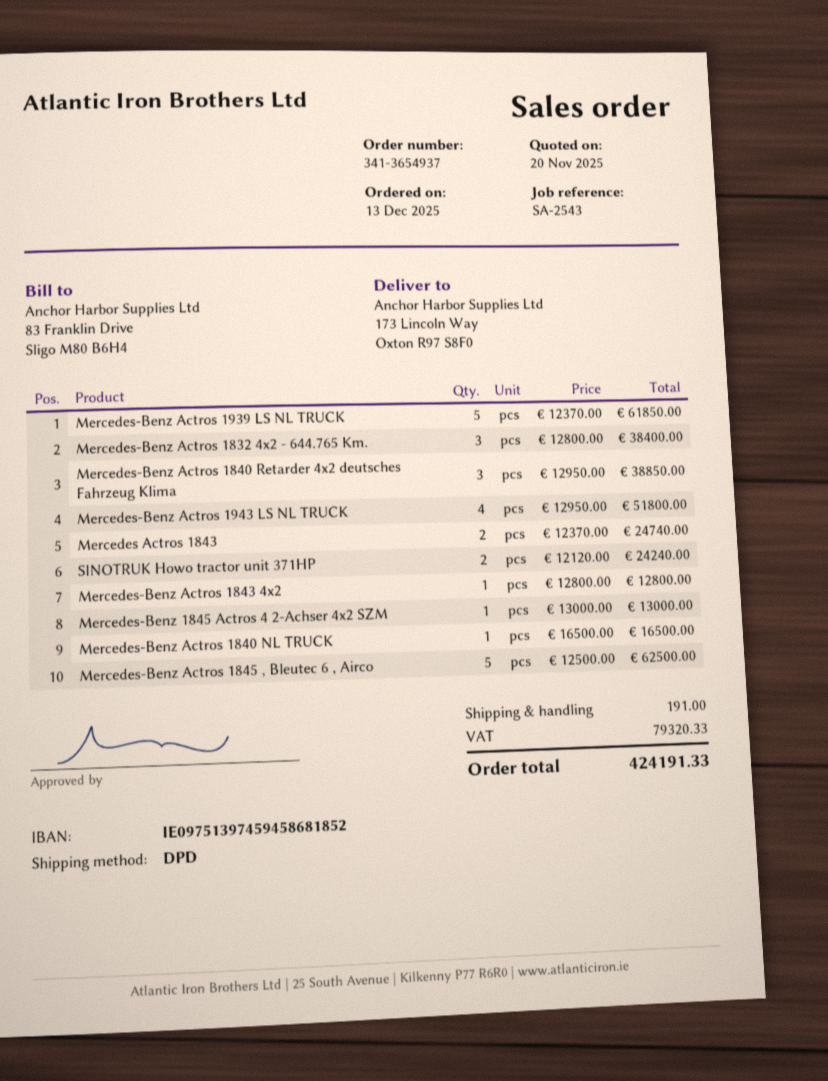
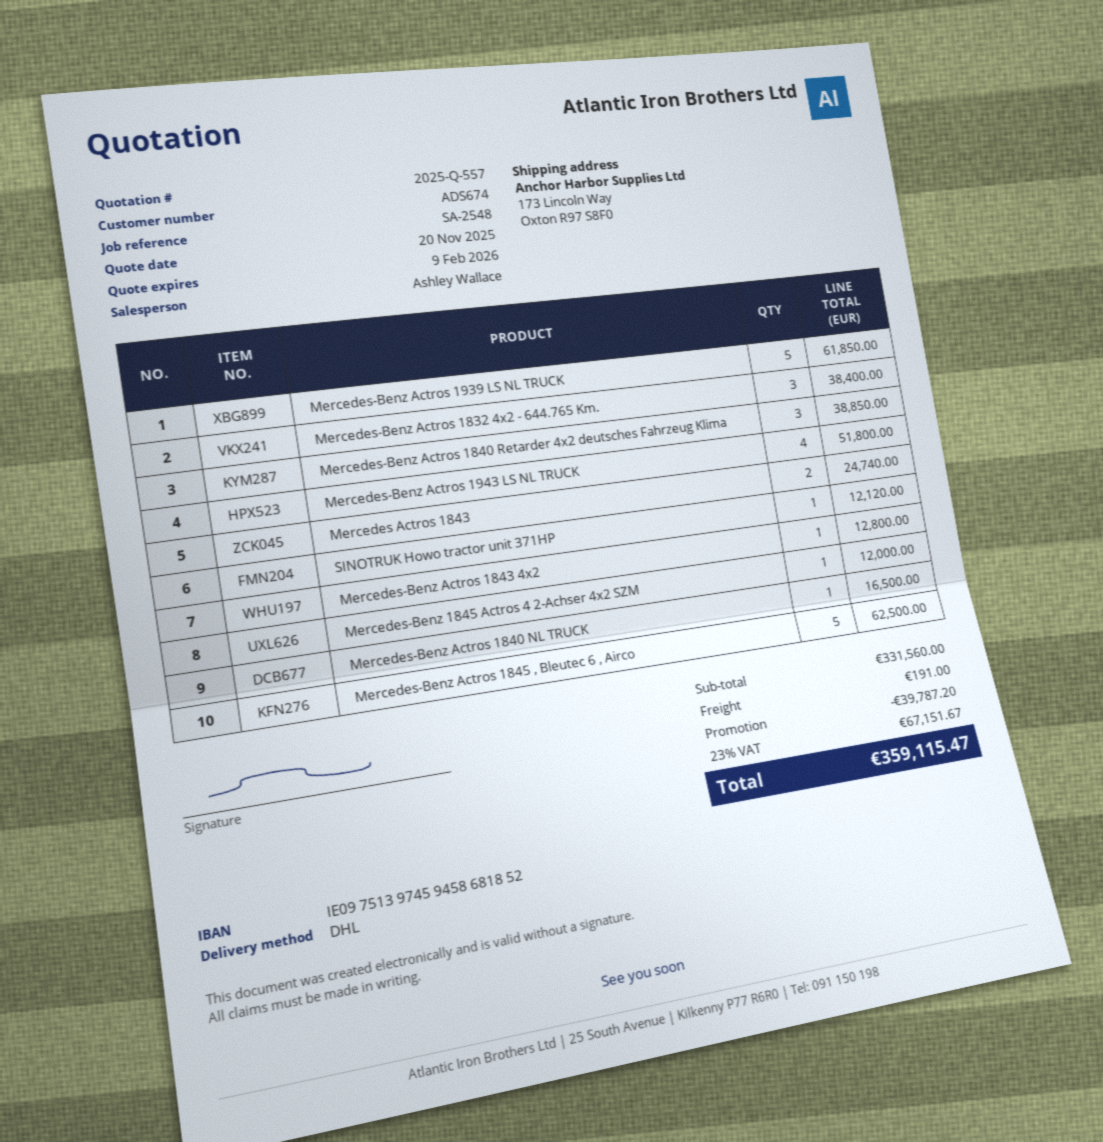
reference: SA-2543 -> SA-2548
shipping method: DPD -> DHL
SINOTRUK Howo tractor unit 371HP: 2 for 24240.00 -> 1 for 12120.00
Mercedes-Benz 1845 Actros 4 2-Achser 4x2 SZM: 1 for 13000.00 -> 1 for 12000.00
discount: none -> 39787.20
tax: 79320.33 -> 67151.67
total: 424191.33 -> 359115.47

